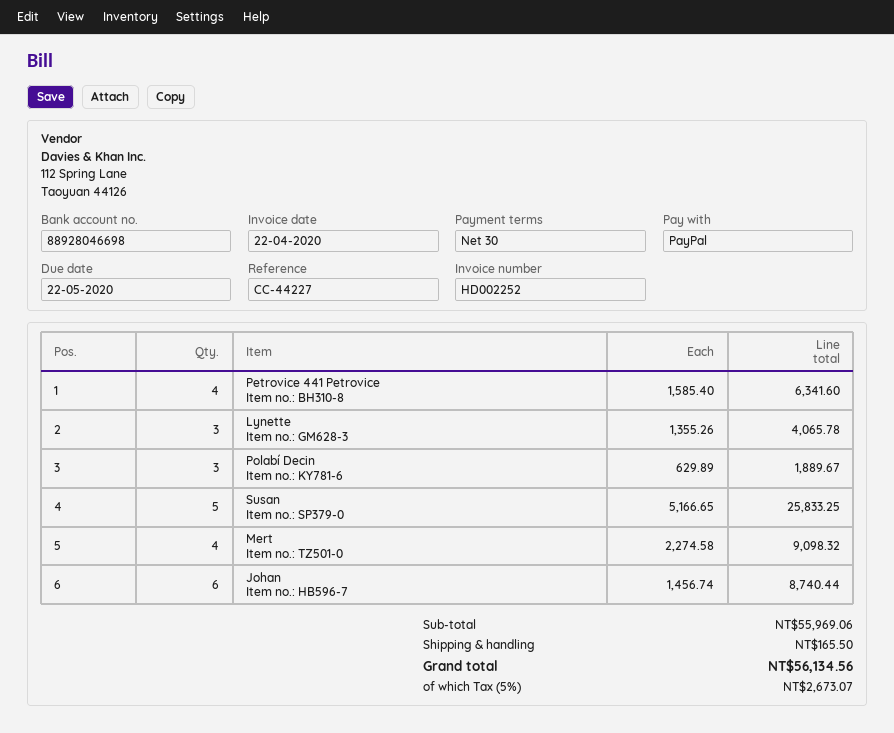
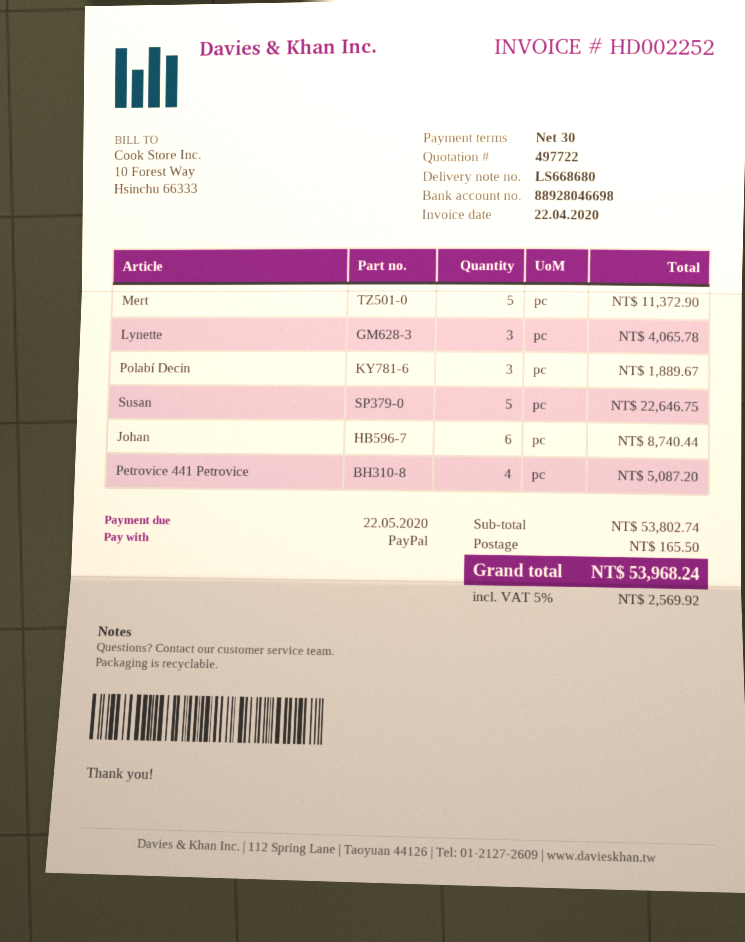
Petrovice 441 Petrovice: 4 for 6341.60 -> 4 for 5087.20
Susan: 5 for 25833.25 -> 5 for 22646.75
Mert: 4 for 9098.32 -> 5 for 11372.90
subtotal: 55969.06 -> 53802.74
tax: 5% = 2673.07 -> 5% = 2569.92
total: 56134.56 -> 53968.24

